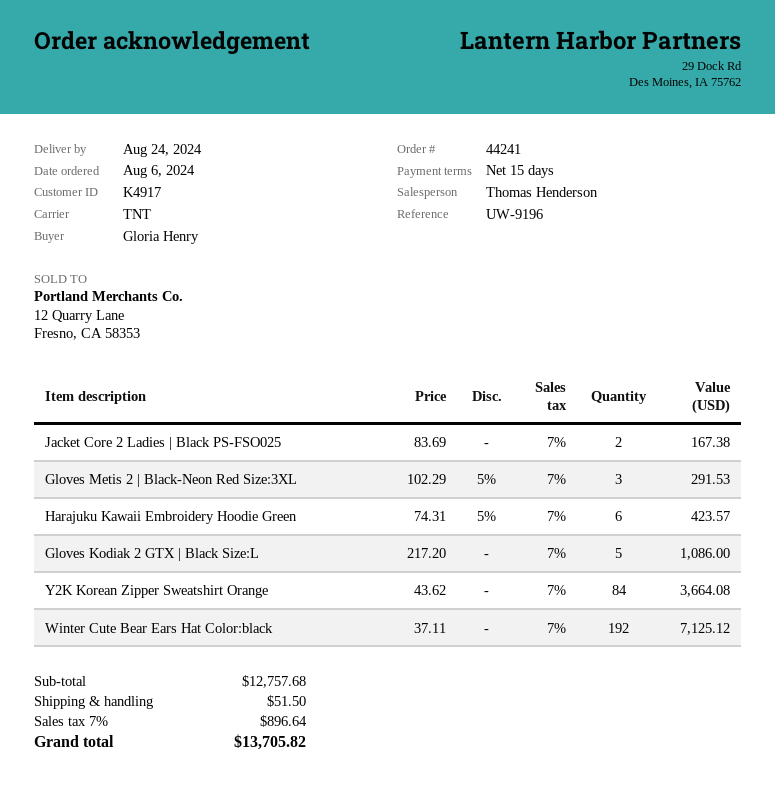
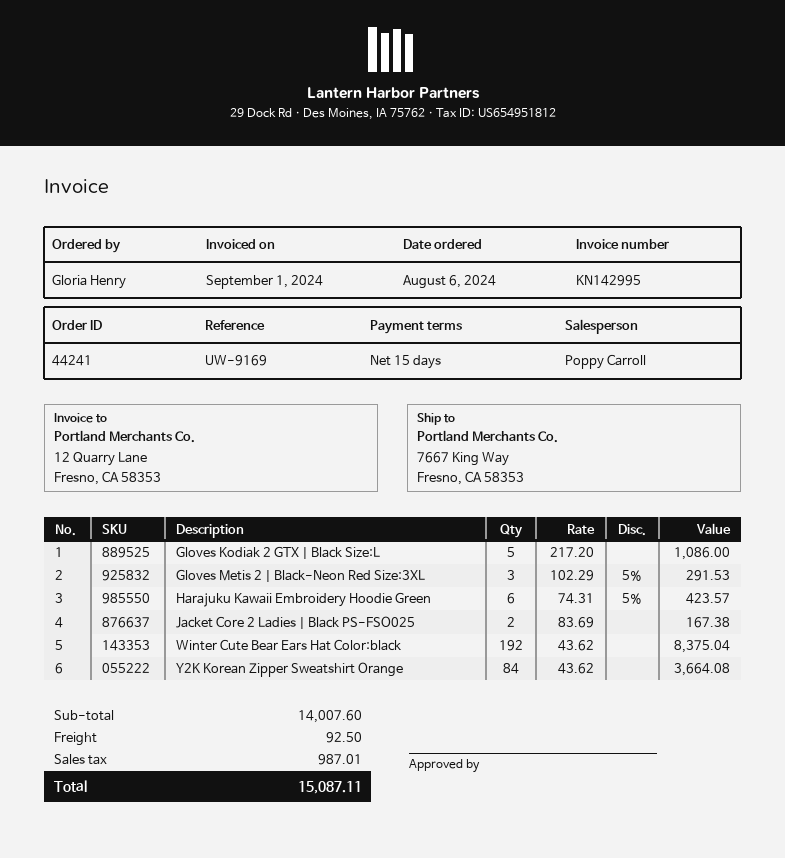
reference: UW-9196 -> UW-9169
sales rep: Thomas Henderson -> Poppy Carroll
Winter Cute Bear Ears Hat Color:black: 192 x 37.11 = 7125.12 -> 192 x 43.62 = 8375.04
subtotal: 12757.68 -> 14007.60
shipping: 51.50 -> 92.50
tax: 896.64 -> 987.01
total: 13705.82 -> 15087.11

